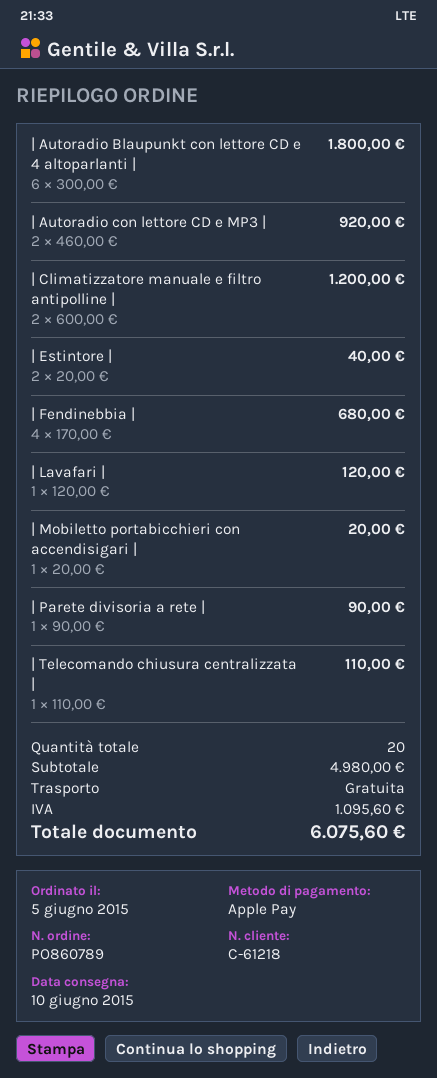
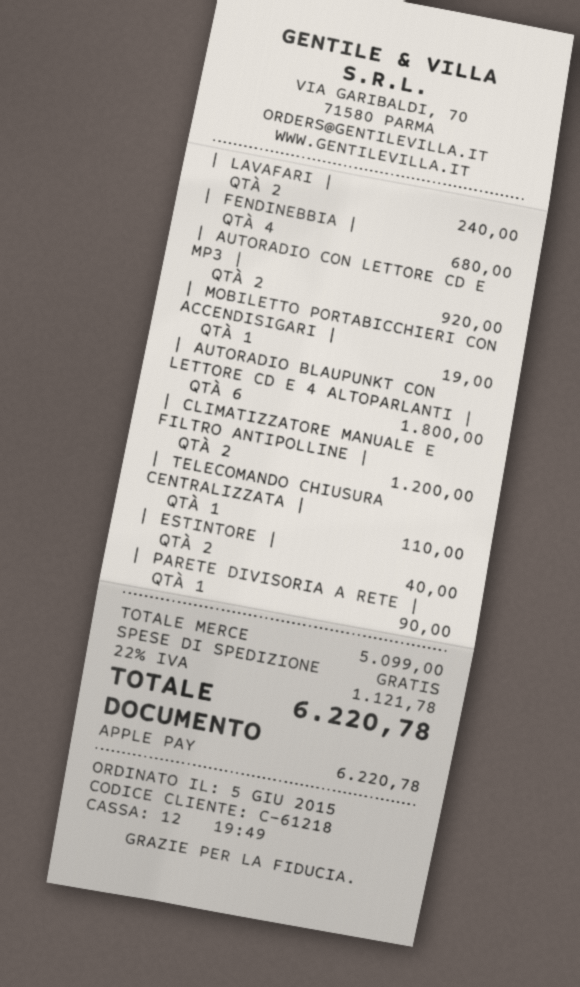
| Lavafari |: 1 for 120.00 -> 2 for 240.00
| Mobiletto portabicchieri con accendisigari |: 1 for 20.00 -> 1 for 19.00
subtotal: 4980.00 -> 5099.00
tax: 1095.60 -> 1121.78
total: 6075.60 -> 6220.78

